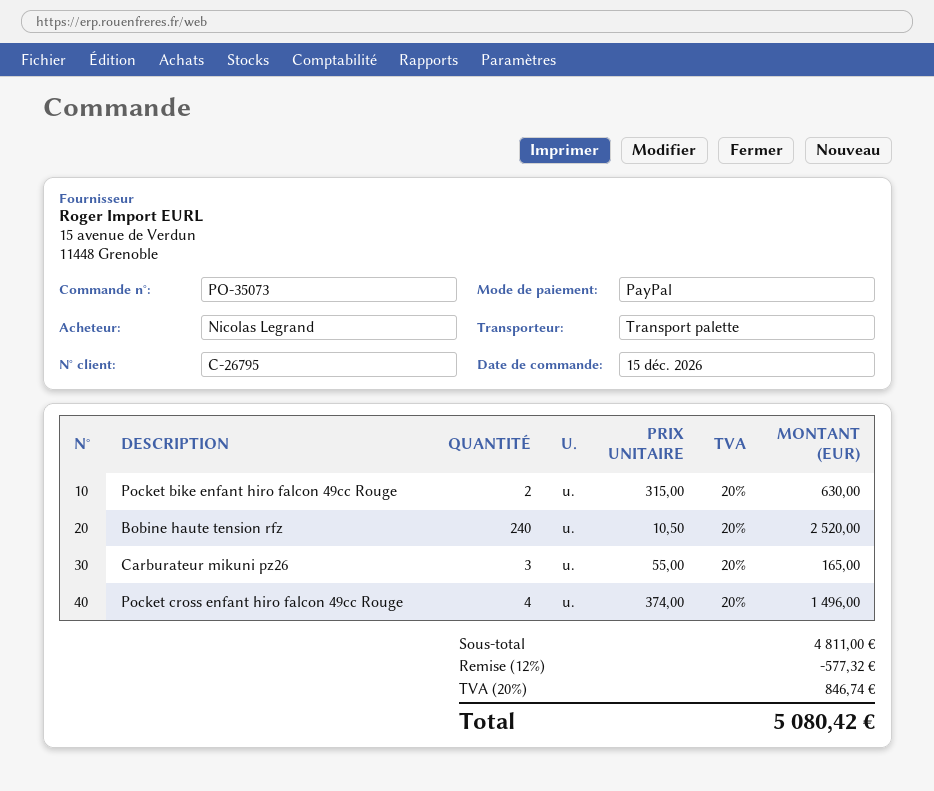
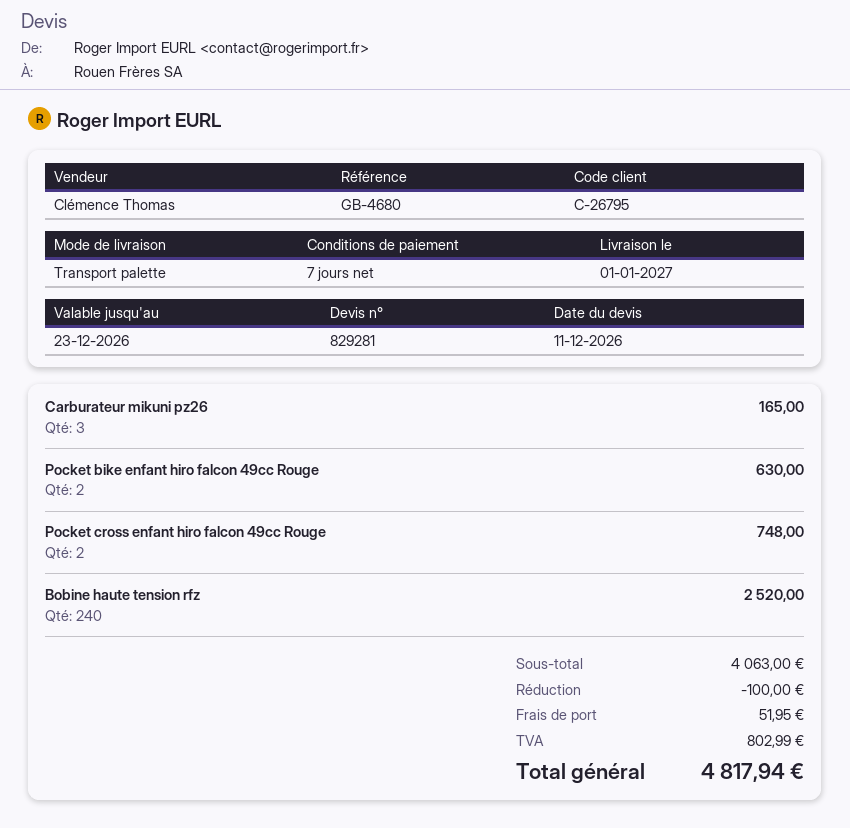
Pocket cross enfant hiro falcon 49cc Rouge: 4 for 1496.00 -> 2 for 748.00
subtotal: 4811.00 -> 4063.00
discount: 577.32 -> 100.00
shipping: none -> 51.95
tax: 846.74 -> 802.99
total: 5080.42 -> 4817.94

